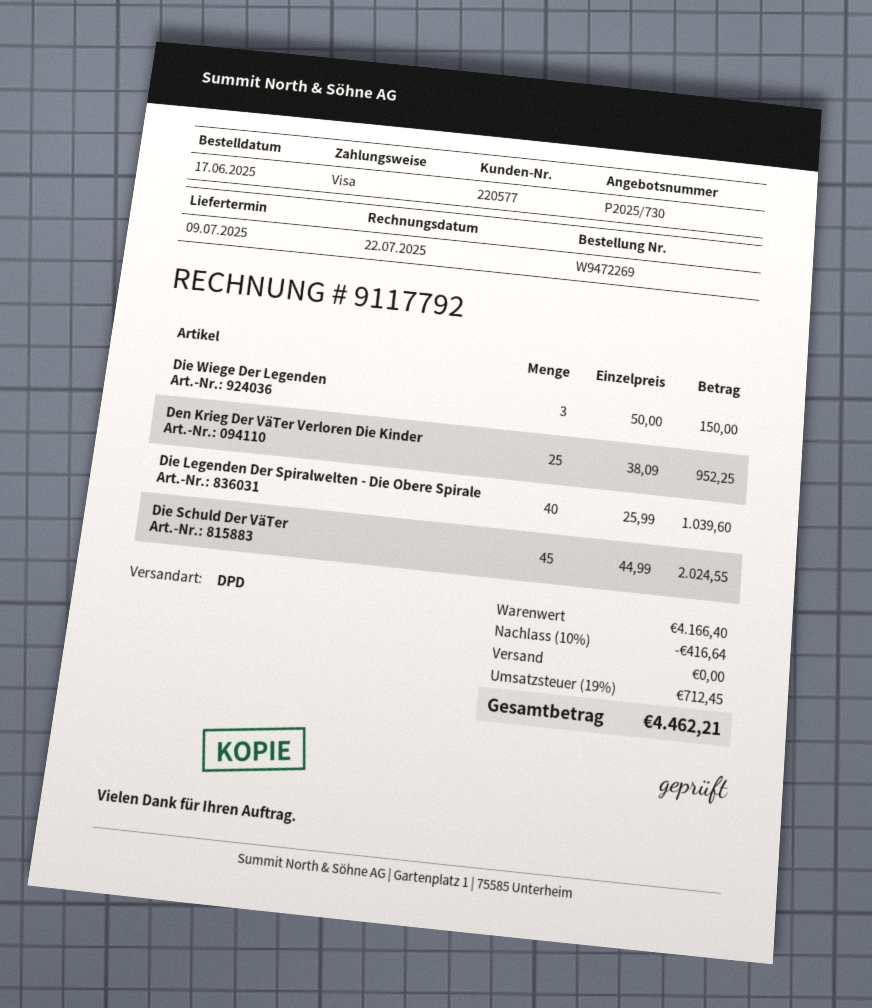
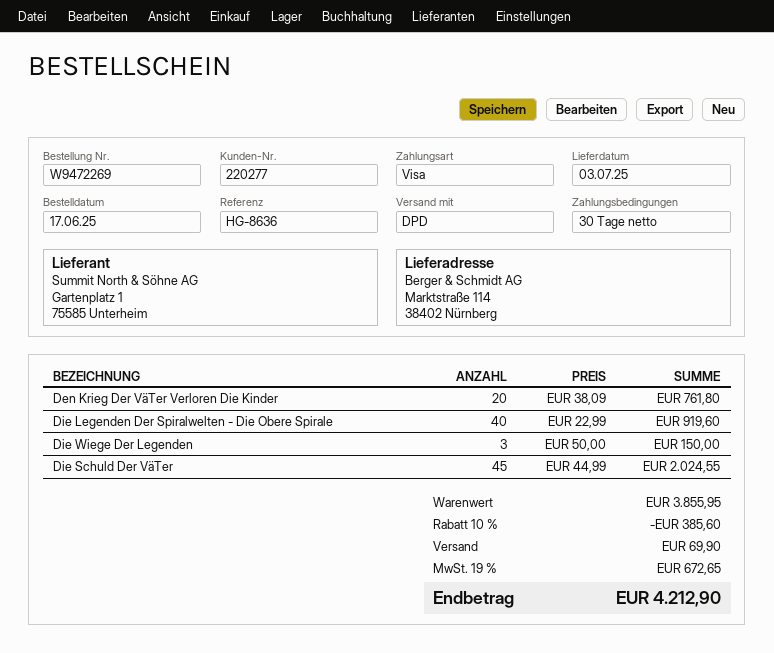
delivery date: 2025-07-09 -> 2025-07-03
customer number: 220577 -> 220277
Den Krieg Der VäTer Verloren Die Kinder: 25 x 38.09 = 952.25 -> 20 x 38.09 = 761.80
Die Legenden Der Spiralwelten - Die Obere Spirale: 40 x 25.99 = 1039.60 -> 40 x 22.99 = 919.60
subtotal: 4166.40 -> 3855.95
discount: 10% = 416.64 -> 10% = 385.60
shipping: 0.00 -> 69.90
tax: 19% = 712.45 -> 19% = 672.65
total: 4462.21 -> 4212.90

